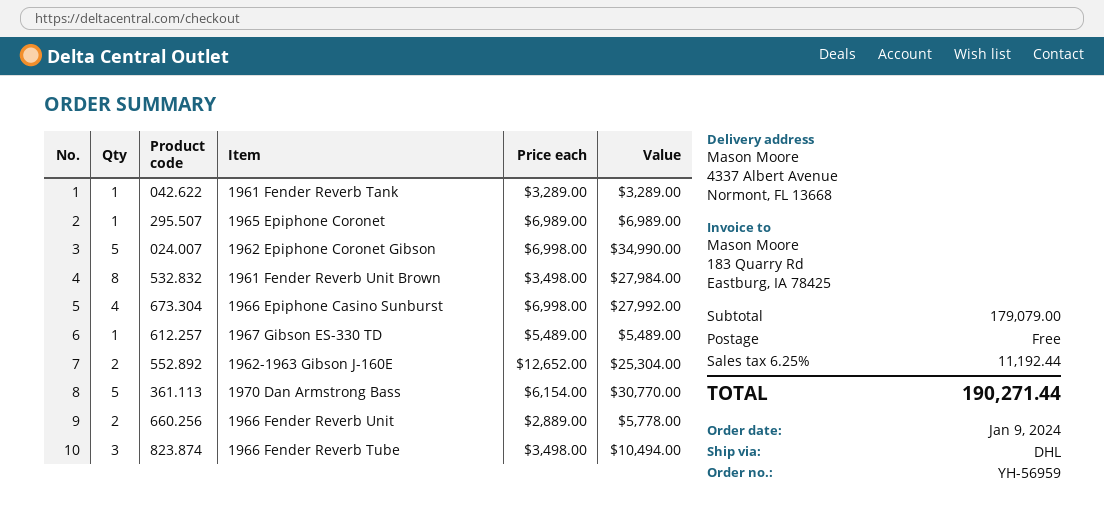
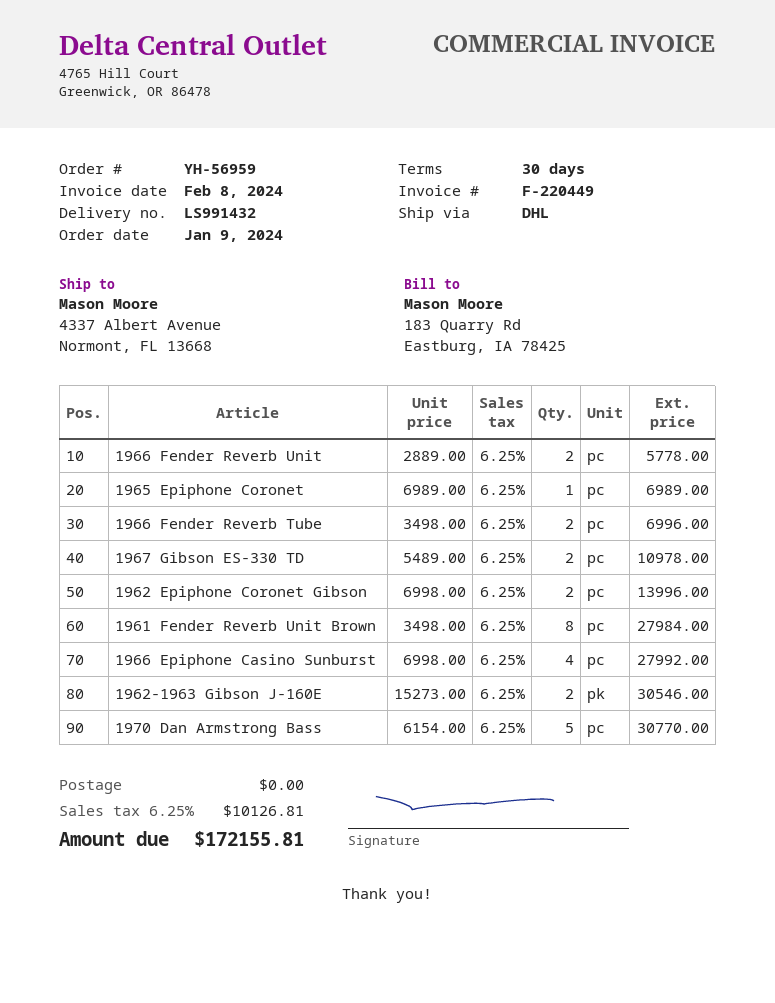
1961 Fender Reverb Tank: 1 x 3289.00 = 3289.00 -> none
1962 Epiphone Coronet Gibson: 5 x 6998.00 = 34990.00 -> 2 x 6998.00 = 13996.00
1967 Gibson ES-330 TD: 1 x 5489.00 = 5489.00 -> 2 x 5489.00 = 10978.00
1962-1963 Gibson J-160E: 2 x 12652.00 = 25304.00 -> 2 x 15273.00 = 30546.00
1966 Fender Reverb Tube: 3 x 3498.00 = 10494.00 -> 2 x 3498.00 = 6996.00
tax: 6.25% = 11192.44 -> 6.25% = 10126.81
total: 190271.44 -> 172155.81

